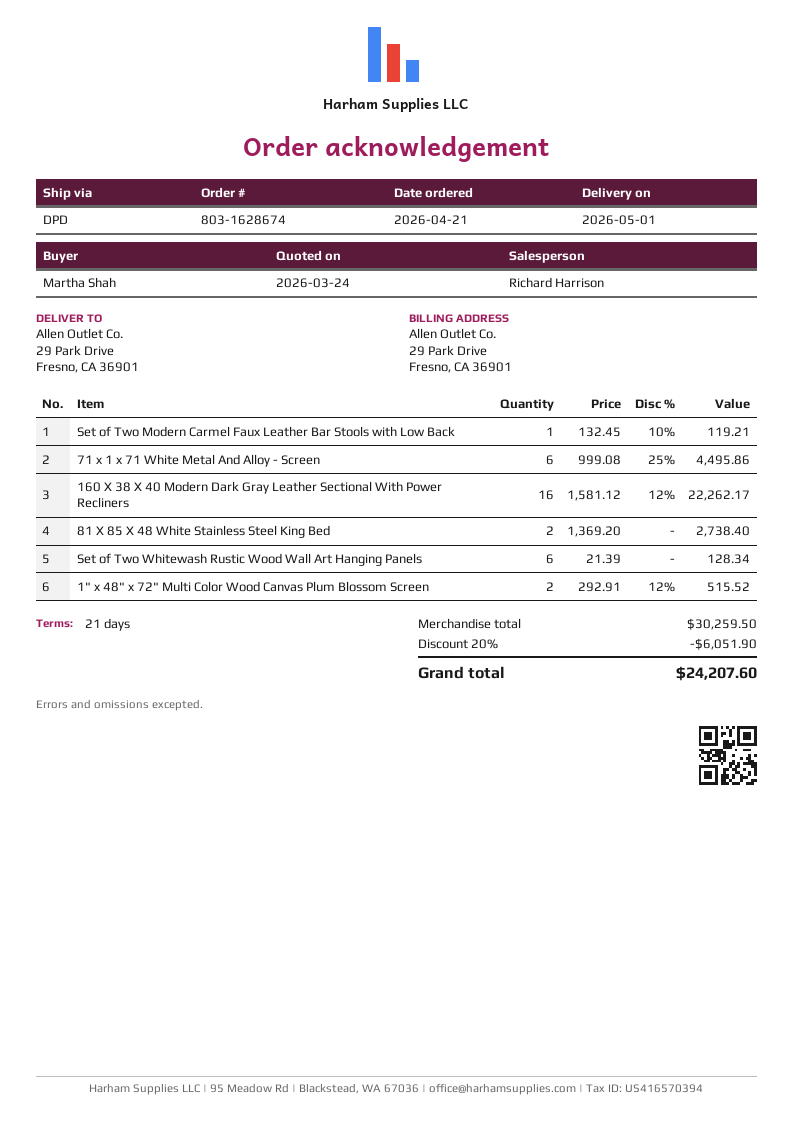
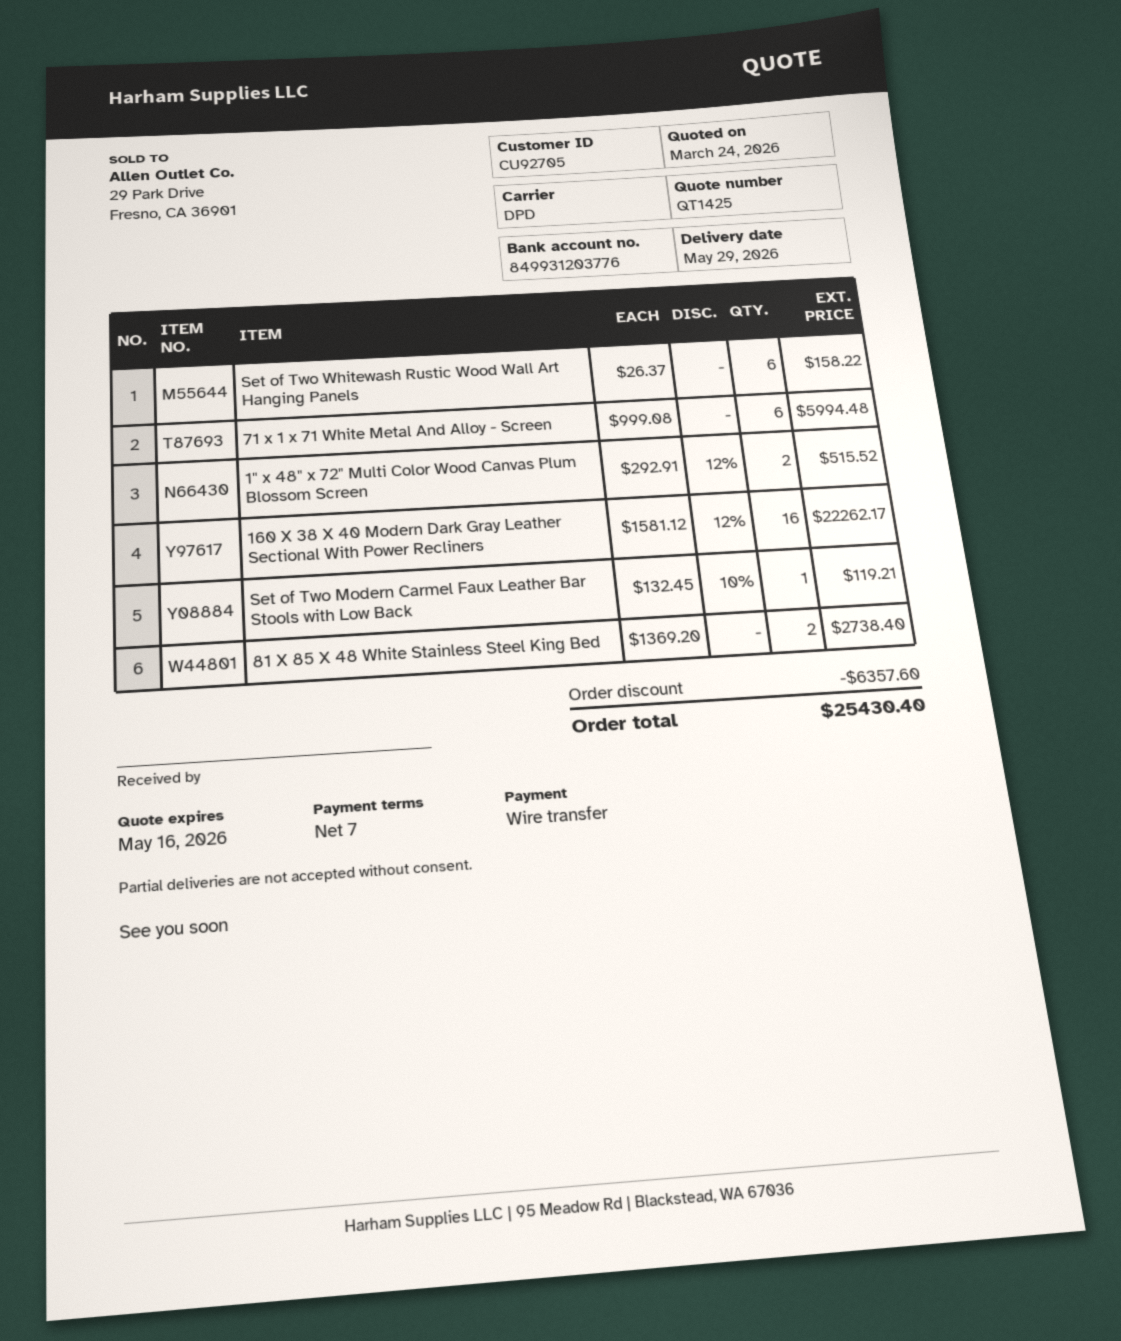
delivery date: 2026-05-01 -> 2026-05-29
payment terms: 21 days -> 7 days
71 x 1 x 71 White Metal And Alloy - Screen: 6 x 999.08 - 25% = 4495.86 -> 6 x 999.08 = 5994.48
Set of Two Whitewash Rustic Wood Wall Art Hanging Panels: 6 x 21.39 = 128.34 -> 6 x 26.37 = 158.22
discount: 6051.90 -> 6357.60
total: 24207.60 -> 25430.40

